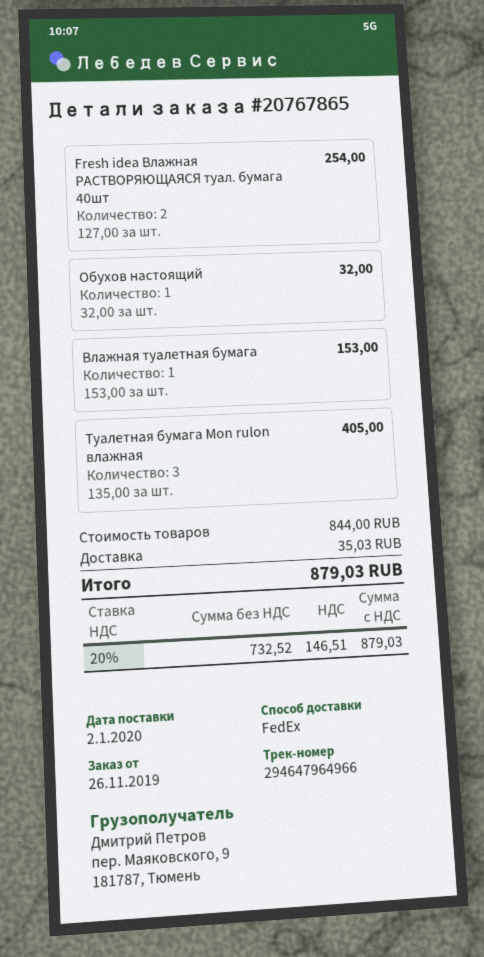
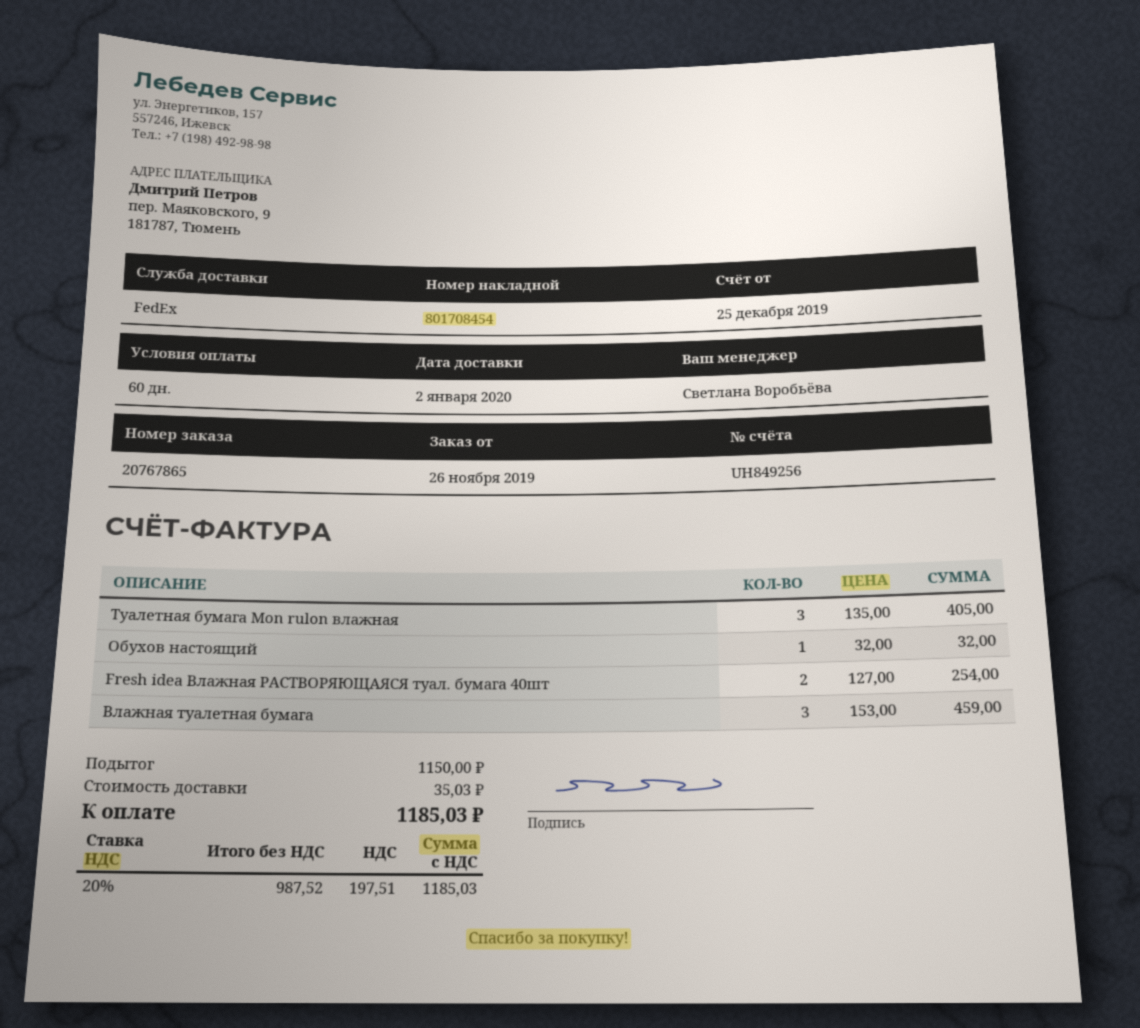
Влажная туалетная бумага: 1 x 153.00 = 153.00 -> 3 x 153.00 = 459.00
subtotal: 844.00 -> 1150.00
net: 732.52 -> 987.52
tax: 20% = 146.51 -> 20% = 197.51
total: 879.03 -> 1185.03

